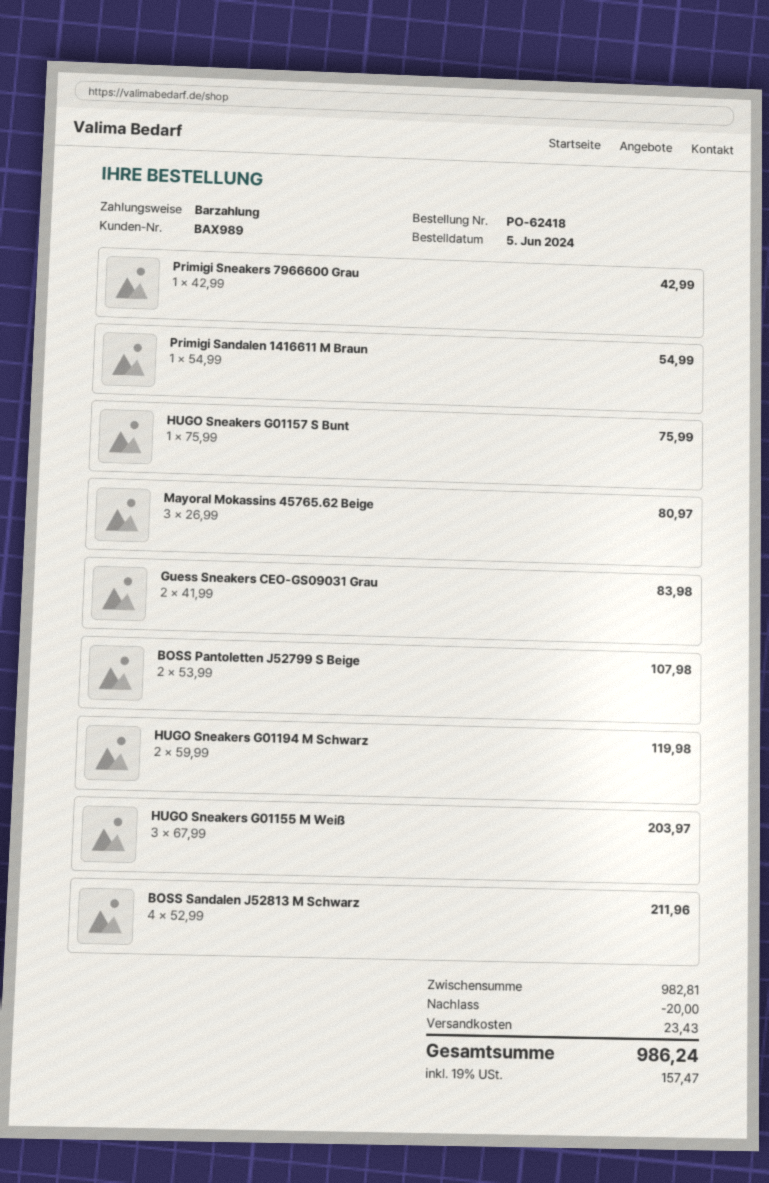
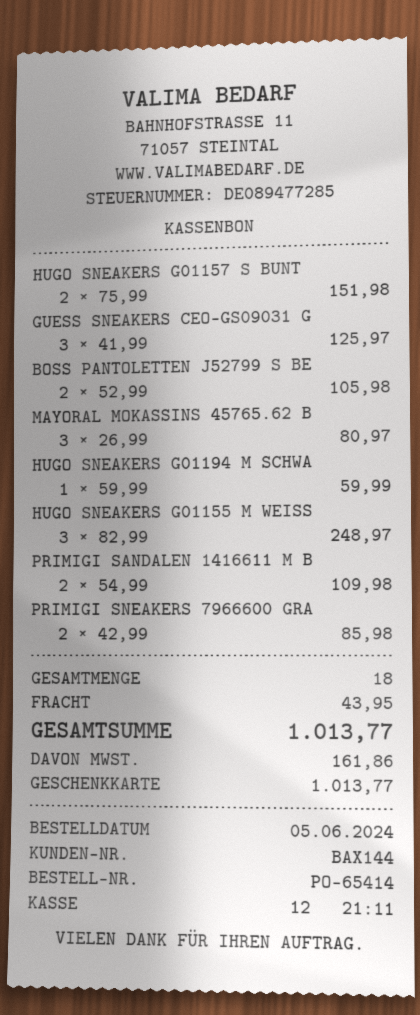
order number: PO-62418 -> PO-65414
customer number: BAX989 -> BAX144
payment method: cash -> gift card
Primigi Sneakers 7966600 Grau: 1 x 42.99 = 42.99 -> 2 x 42.99 = 85.98
Primigi Sandalen 1416611 M Braun: 1 x 54.99 = 54.99 -> 2 x 54.99 = 109.98
HUGO Sneakers G01157 S Bunt: 1 x 75.99 = 75.99 -> 2 x 75.99 = 151.98
Guess Sneakers CEO-GS09031 Grau: 2 x 41.99 = 83.98 -> 3 x 41.99 = 125.97
BOSS Pantoletten J52799 S Beige: 2 x 53.99 = 107.98 -> 2 x 52.99 = 105.98
HUGO Sneakers G01194 M Schwarz: 2 x 59.99 = 119.98 -> 1 x 59.99 = 59.99
HUGO Sneakers G01155 M Weiß: 3 x 67.99 = 203.97 -> 3 x 82.99 = 248.97
BOSS Sandalen J52813 M Schwarz: 4 x 52.99 = 211.96 -> none
discount: 20.00 -> none
shipping: 23.43 -> 43.95
tax: 157.47 -> 161.86
total: 986.24 -> 1013.77

